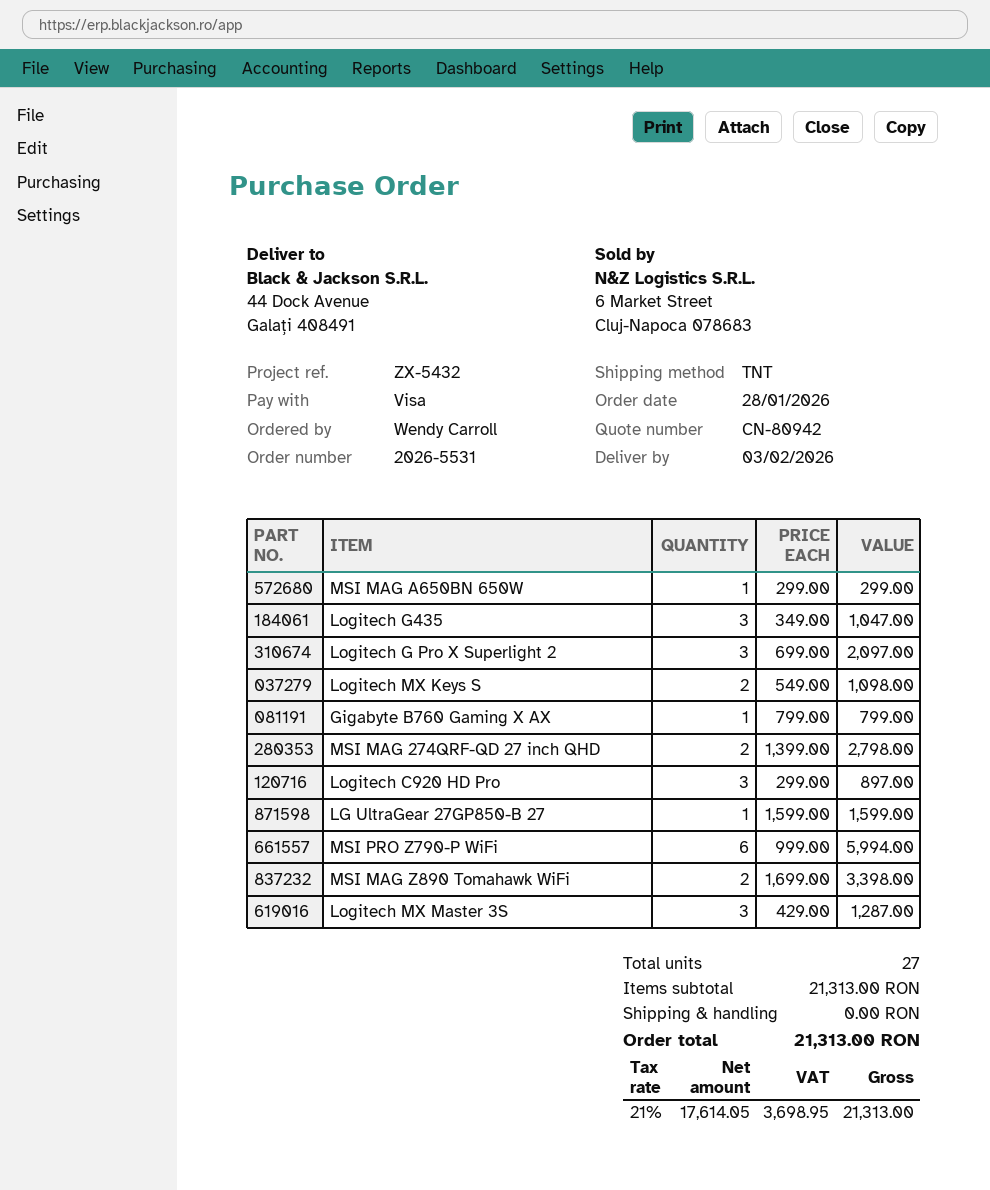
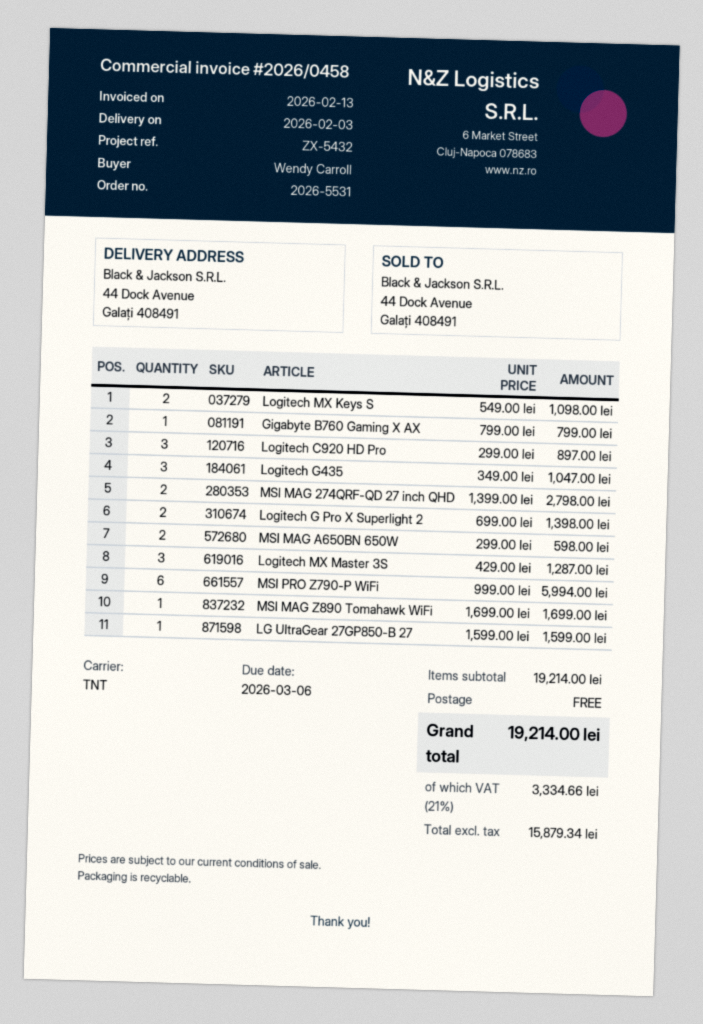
MSI MAG A650BN 650W: 1 x 299.00 = 299.00 -> 2 x 299.00 = 598.00
Logitech G Pro X Superlight 2: 3 x 699.00 = 2097.00 -> 2 x 699.00 = 1398.00
MSI MAG Z890 Tomahawk WiFi: 2 x 1699.00 = 3398.00 -> 1 x 1699.00 = 1699.00
subtotal: 21313.00 -> 19214.00
net: 17614.05 -> 15879.34
tax: 21% = 3698.95 -> 21% = 3334.66
total: 21313.00 -> 19214.00

